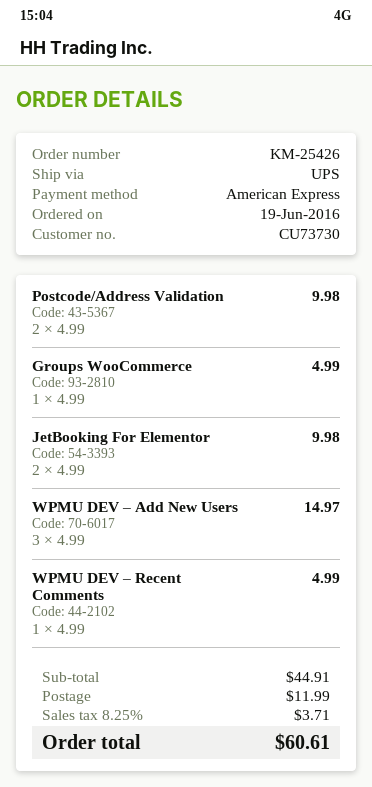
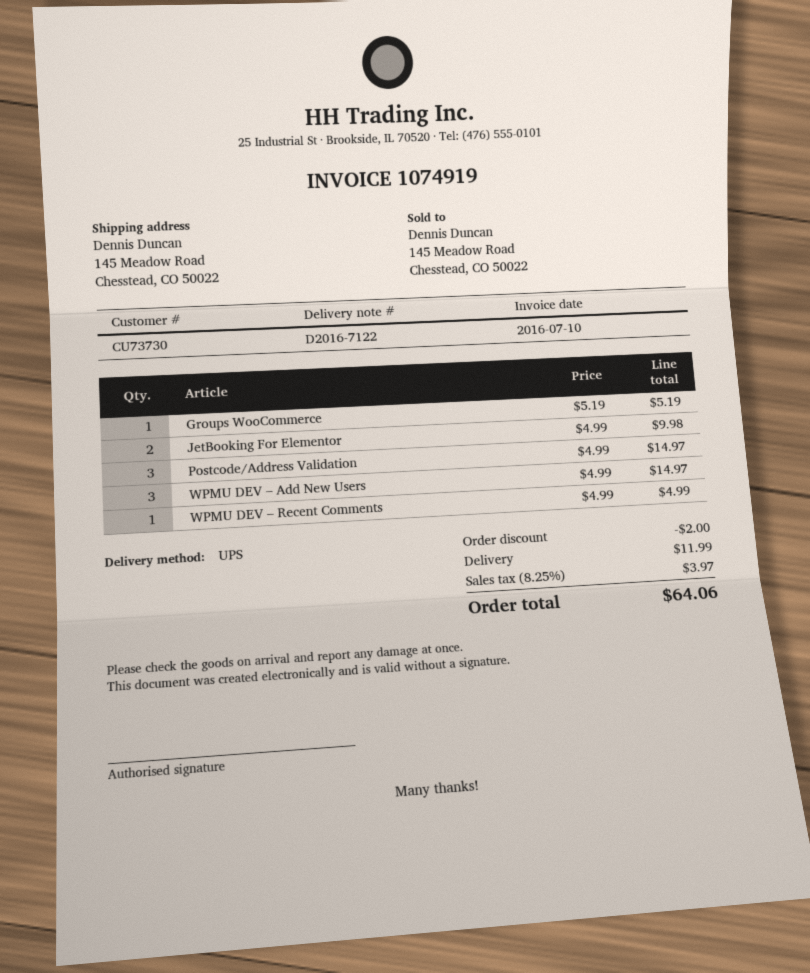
Postcode/Address Validation: 2 x 4.99 = 9.98 -> 3 x 4.99 = 14.97
Groups WooCommerce: 1 x 4.99 = 4.99 -> 1 x 5.19 = 5.19
discount: none -> 2.00
tax: 8.25% = 3.71 -> 8.25% = 3.97
total: 60.61 -> 64.06

